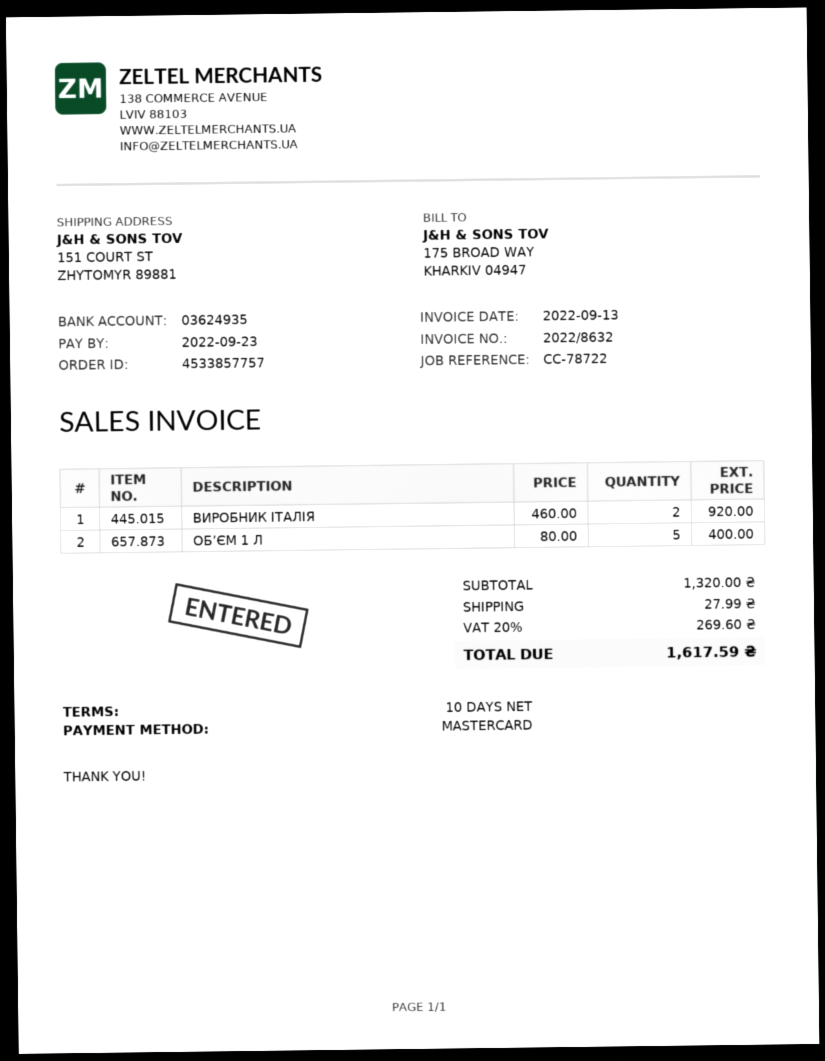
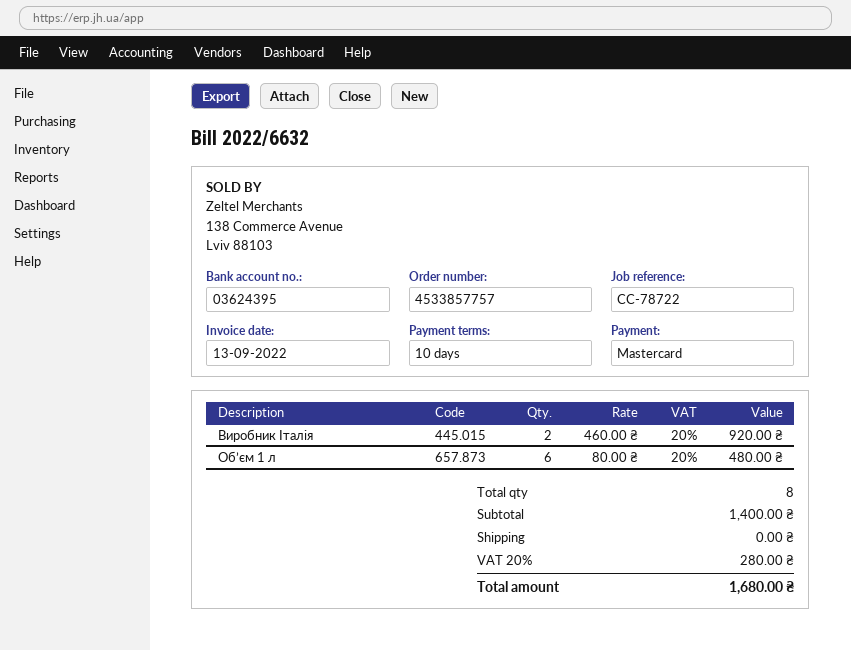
invoice number: 2022/8632 -> 2022/6632
bank account: 03624935 -> 03624395
ОБʼЄМ 1 Л: 5 x 80.00 = 400.00 -> 6 x 80.00 = 480.00
subtotal: 1320.00 -> 1400.00
shipping: 27.99 -> 0.00
tax: 20% = 269.60 -> 20% = 280.00
total: 1617.59 -> 1680.00

